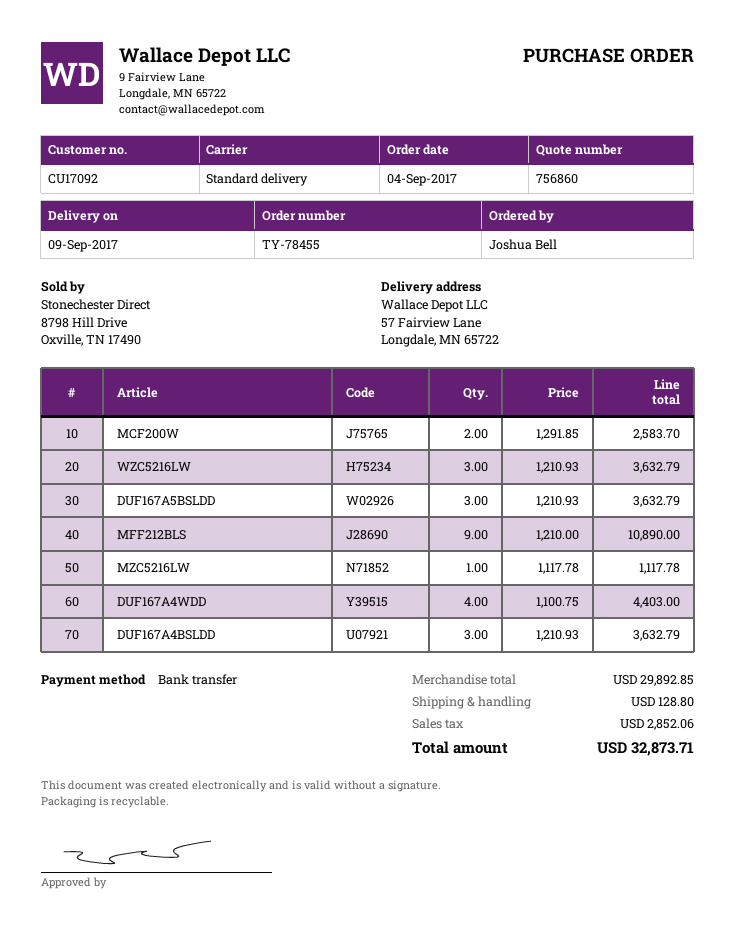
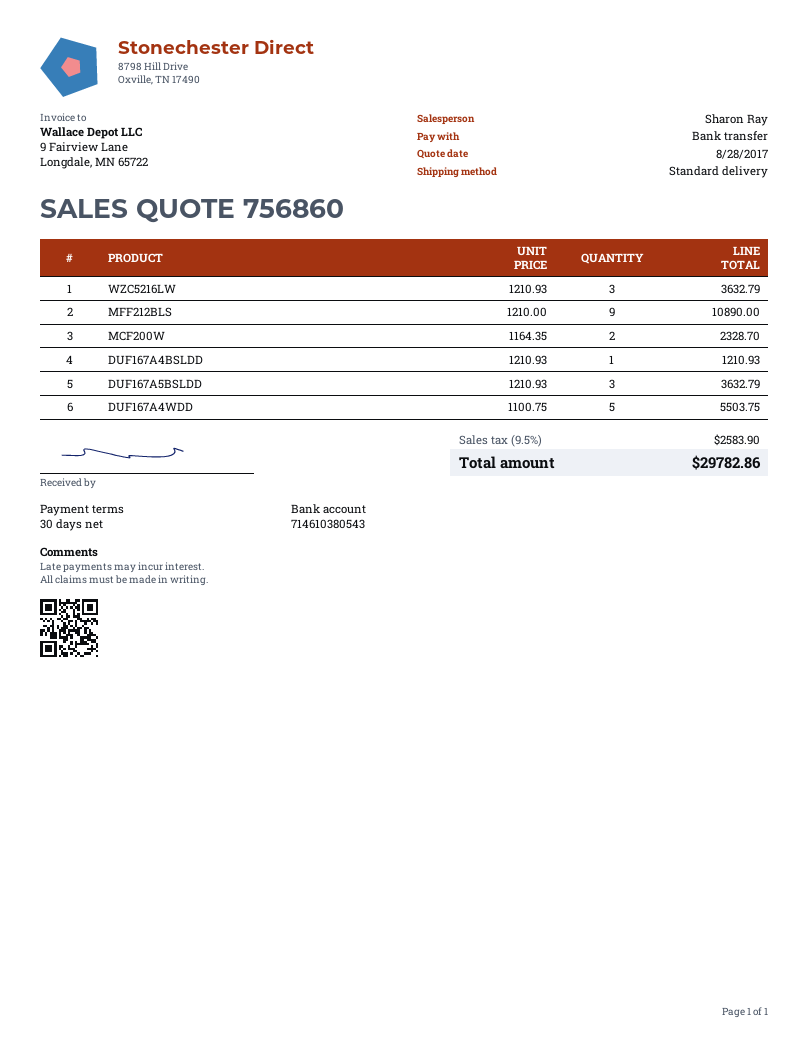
MCF200W: 2 x 1291.85 = 2583.70 -> 2 x 1164.35 = 2328.70
MZC5216LW: 1 x 1117.78 = 1117.78 -> none
DUF167A4WDD: 4 x 1100.75 = 4403.00 -> 5 x 1100.75 = 5503.75
DUF167A4BSLDD: 3 x 1210.93 = 3632.79 -> 1 x 1210.93 = 1210.93
shipping: 128.80 -> none
tax: 2852.06 -> 2583.90
total: 32873.71 -> 29782.86

